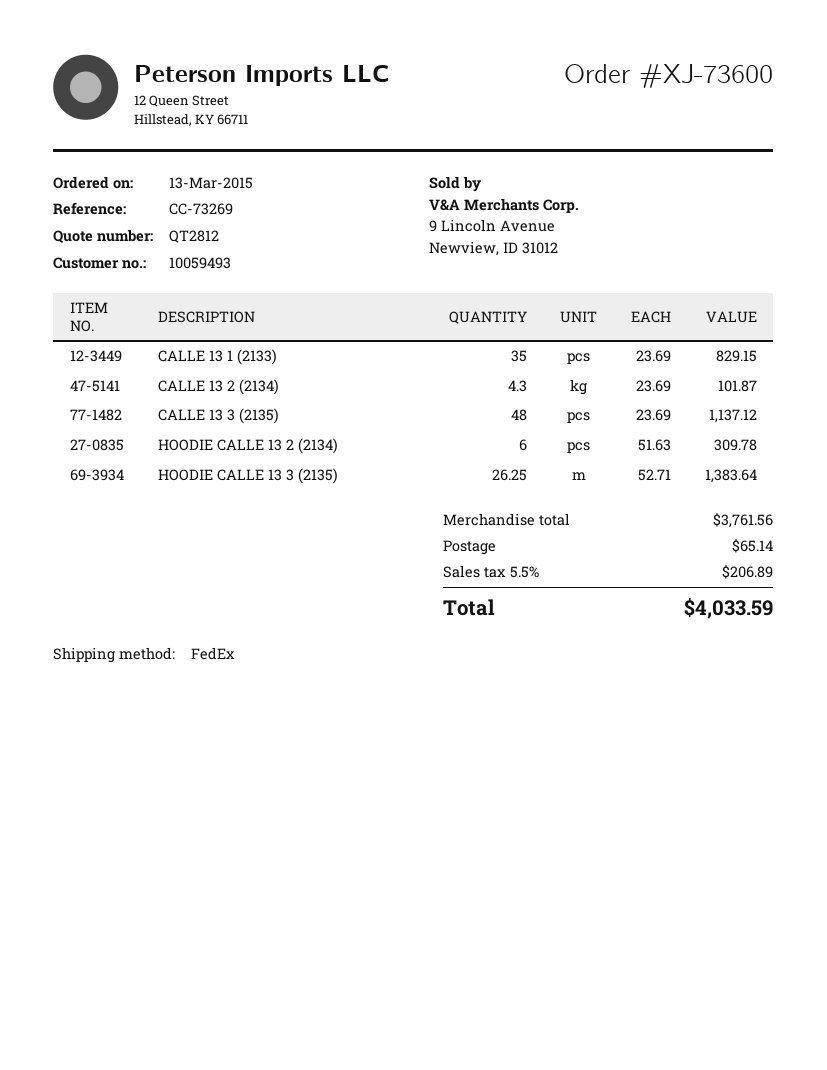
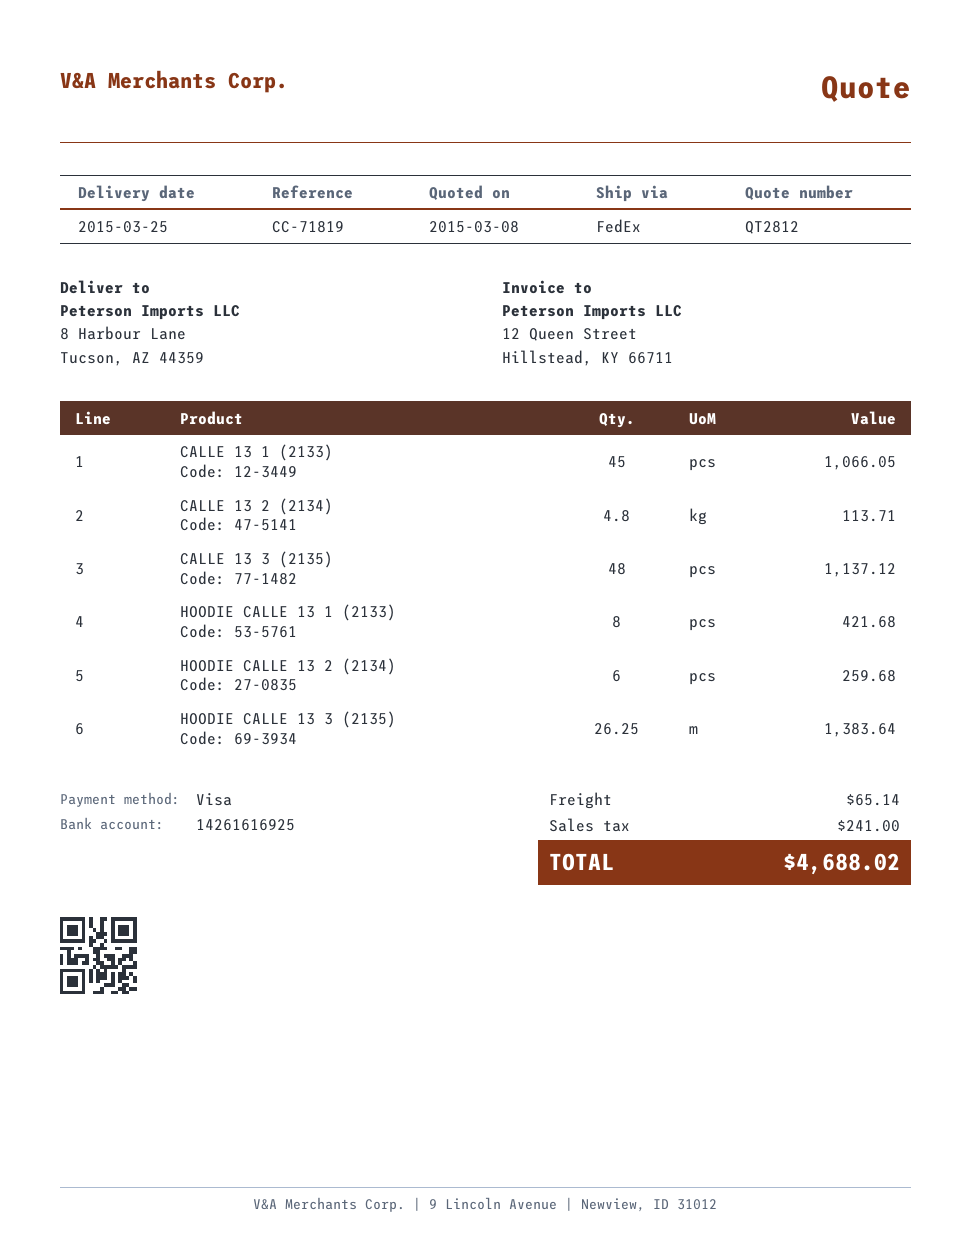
reference: CC-73269 -> CC-71819
CALLE 13 1 (2133): 35 for 829.15 -> 45 for 1066.05
CALLE 13 2 (2134): 4.3 for 101.87 -> 4.8 for 113.71
HOODIE CALLE 13 2 (2134): 6 for 309.78 -> 6 for 259.68
HOODIE CALLE 13 1 (2133): none -> 8 for 421.68
tax: 206.89 -> 241.00
total: 4033.59 -> 4688.02

